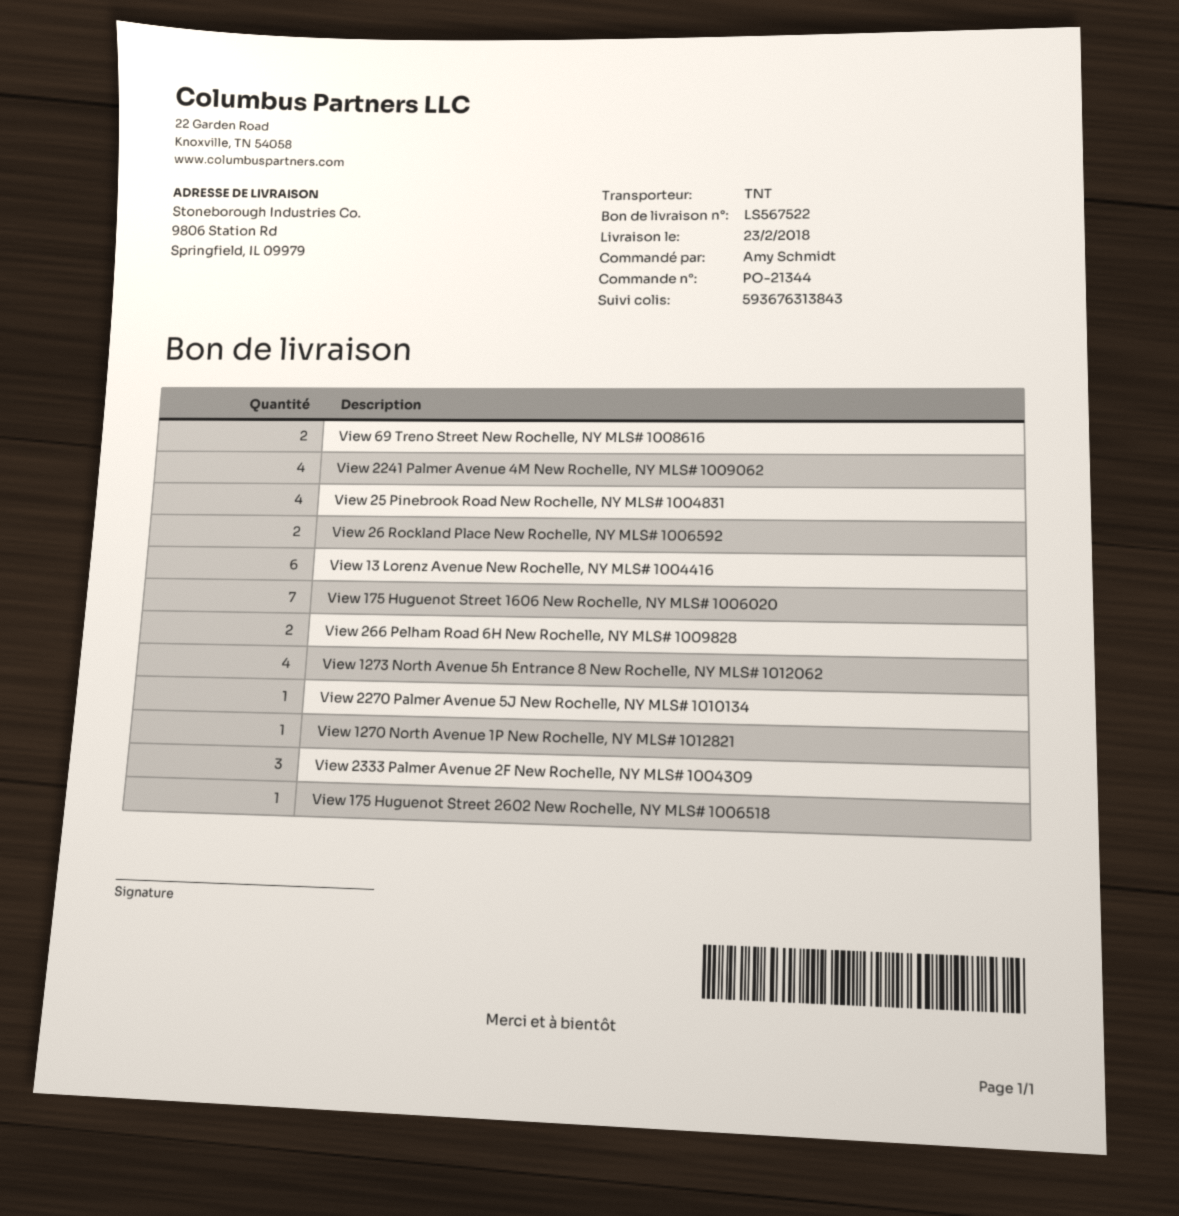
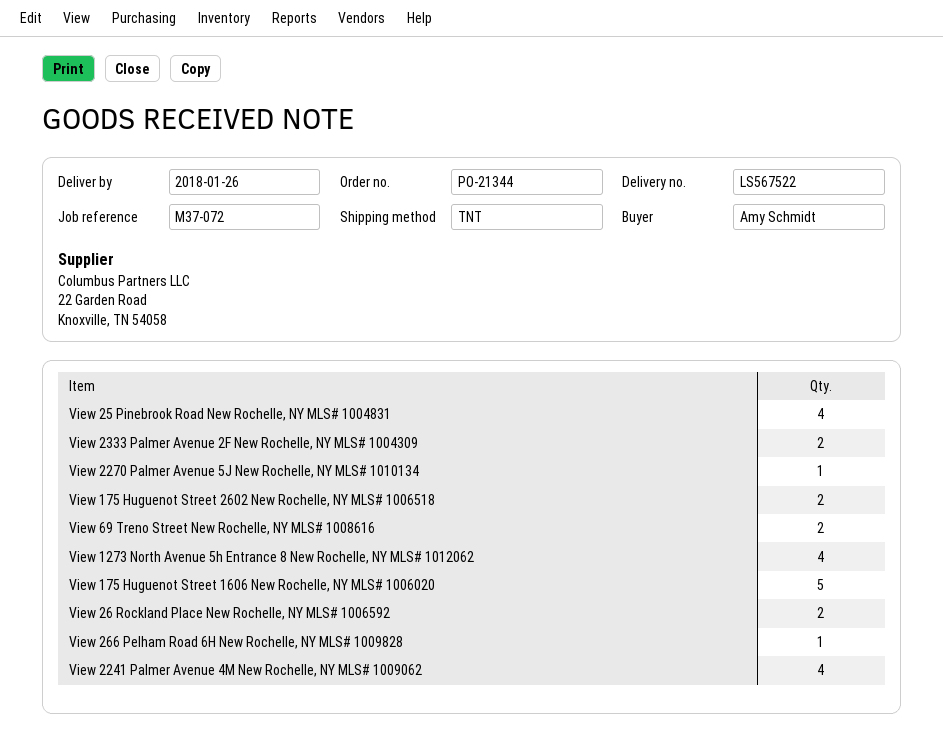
delivery date: 2018-02-23 -> 2018-01-26
View 13 Lorenz Avenue New Rochelle, NY MLS# 1004416: 6 -> none
View 175 Huguenot Street 1606 New Rochelle, NY MLS# 1006020: 7 -> 5
View 266 Pelham Road 6H New Rochelle, NY MLS# 1009828: 2 -> 1
View 1270 North Avenue 1P New Rochelle, NY MLS# 1012821: 1 -> none
View 2333 Palmer Avenue 2F New Rochelle, NY MLS# 1004309: 3 -> 2
View 175 Huguenot Street 2602 New Rochelle, NY MLS# 1006518: 1 -> 2

